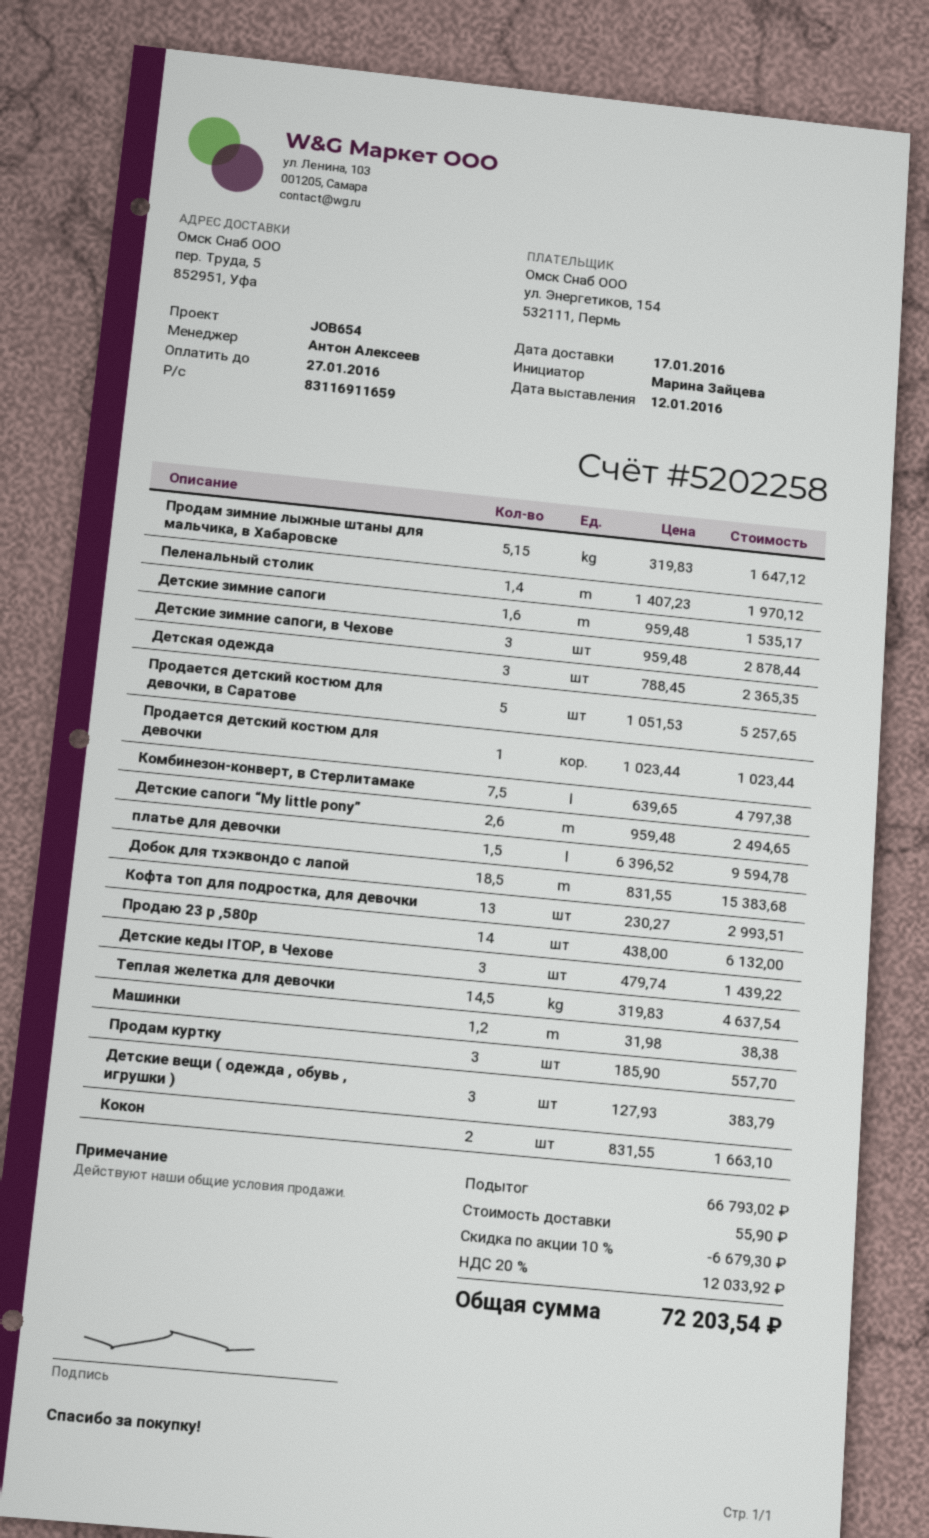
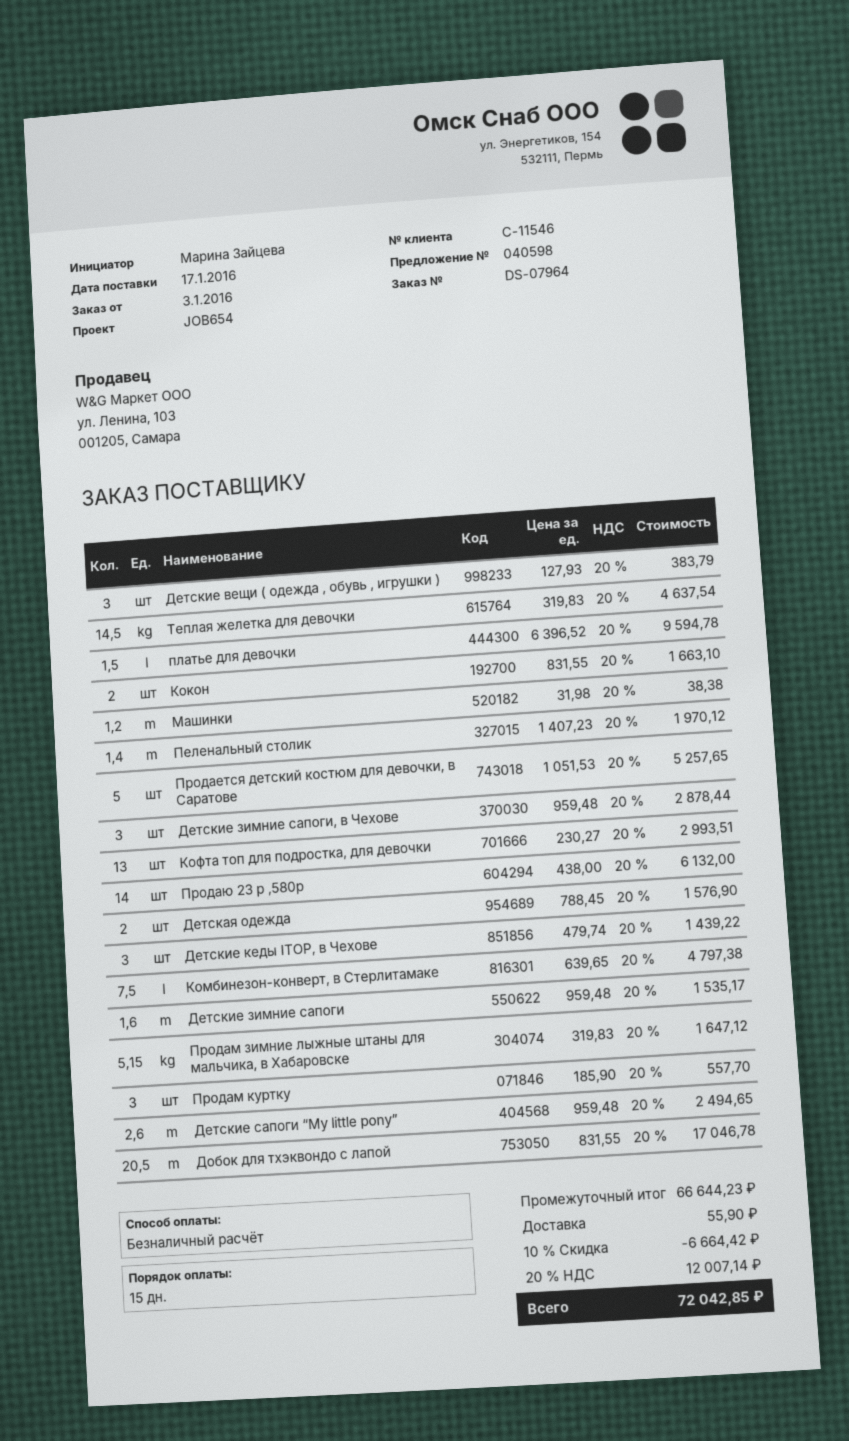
Детская одежда: 3 x 788.45 = 2365.35 -> 2 x 788.45 = 1576.90
Продается детский костюм для девочки: 1 x 1023.44 = 1023.44 -> none
Добок для тхэквондо с лапой: 18.5 x 831.55 = 15383.68 -> 20.5 x 831.55 = 17046.78
subtotal: 66793.02 -> 66644.23
discount: 10% = 6679.30 -> 10% = 6664.42
tax: 20% = 12033.92 -> 20% = 12007.14
total: 72203.54 -> 72042.85

